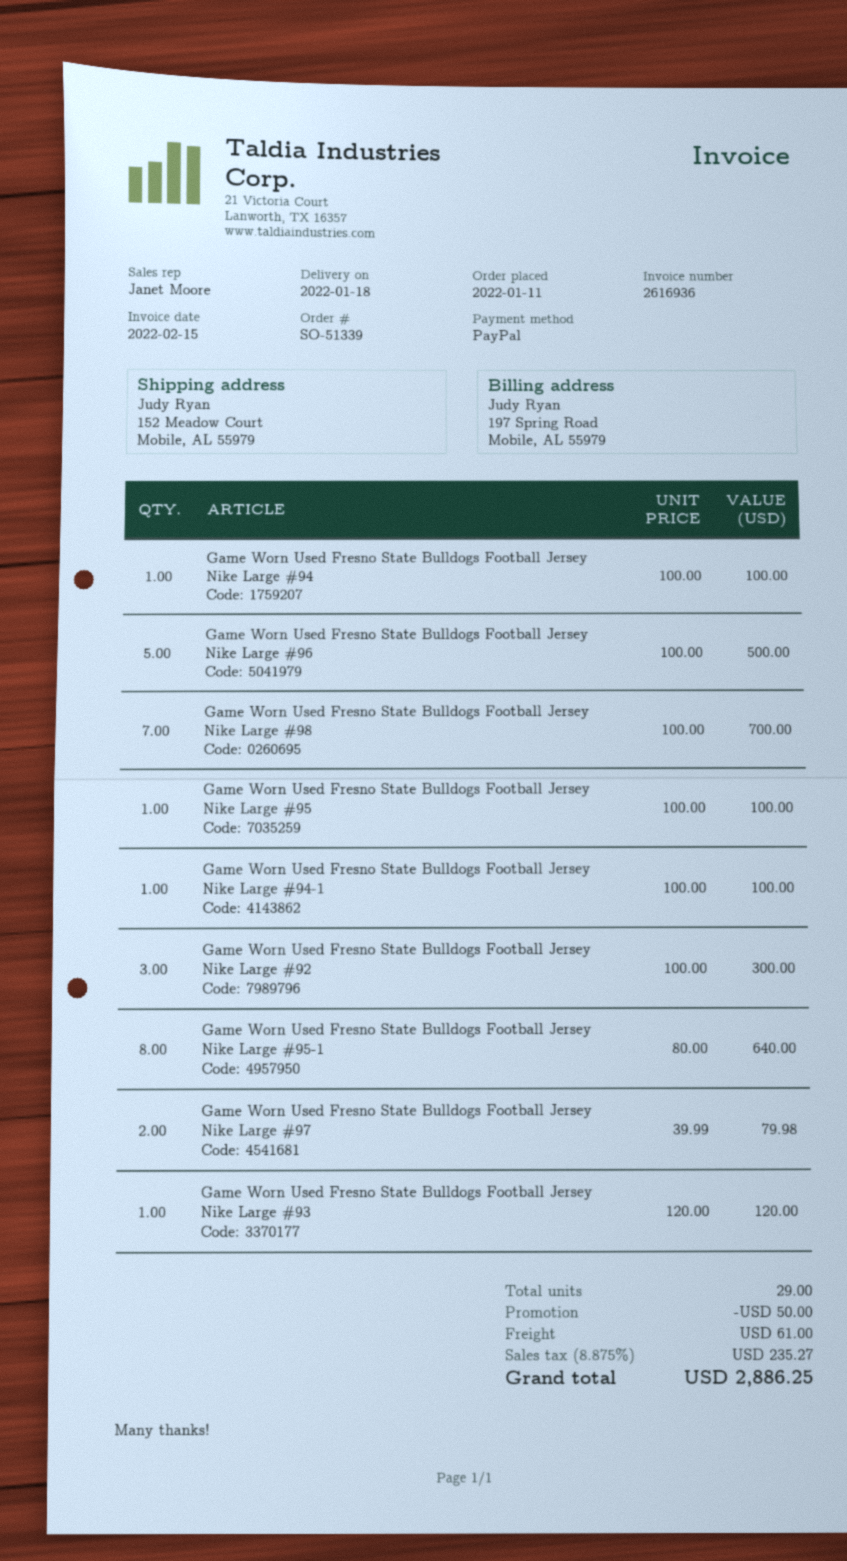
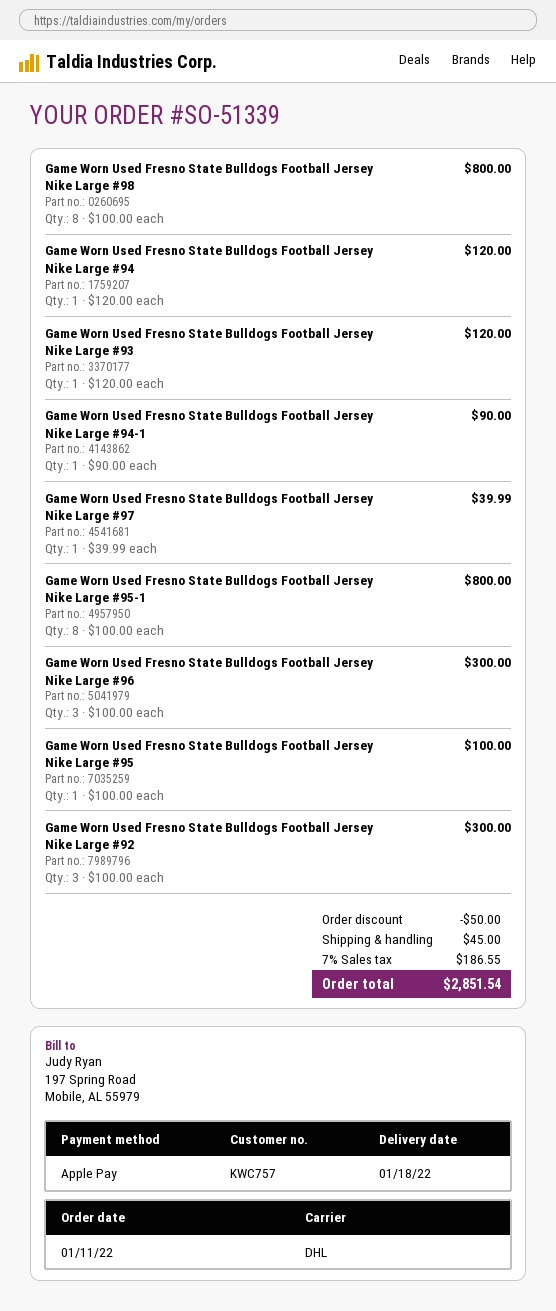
payment method: PayPal -> Apple Pay
Game Worn Used Fresno State Bulldogs Football Jersey Nike Large #94: 1 x 100.00 = 100.00 -> 1 x 120.00 = 120.00
Game Worn Used Fresno State Bulldogs Football Jersey Nike Large #96: 5 x 100.00 = 500.00 -> 3 x 100.00 = 300.00
Game Worn Used Fresno State Bulldogs Football Jersey Nike Large #98: 7 x 100.00 = 700.00 -> 8 x 100.00 = 800.00
Game Worn Used Fresno State Bulldogs Football Jersey Nike Large #94-1: 1 x 100.00 = 100.00 -> 1 x 90.00 = 90.00
Game Worn Used Fresno State Bulldogs Football Jersey Nike Large #95-1: 8 x 80.00 = 640.00 -> 8 x 100.00 = 800.00
Game Worn Used Fresno State Bulldogs Football Jersey Nike Large #97: 2 x 39.99 = 79.98 -> 1 x 39.99 = 39.99
shipping: 61.00 -> 45.00
tax: 8.875% = 235.27 -> 7% = 186.55
total: 2886.25 -> 2851.54

